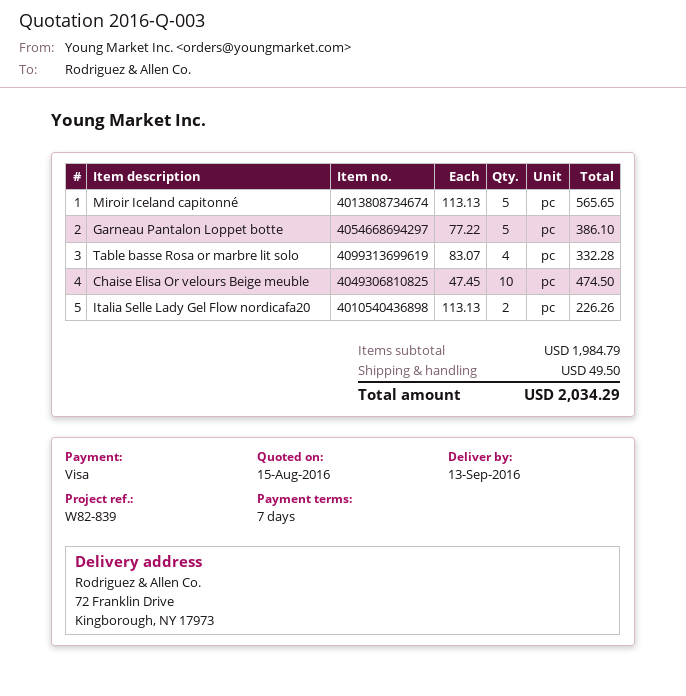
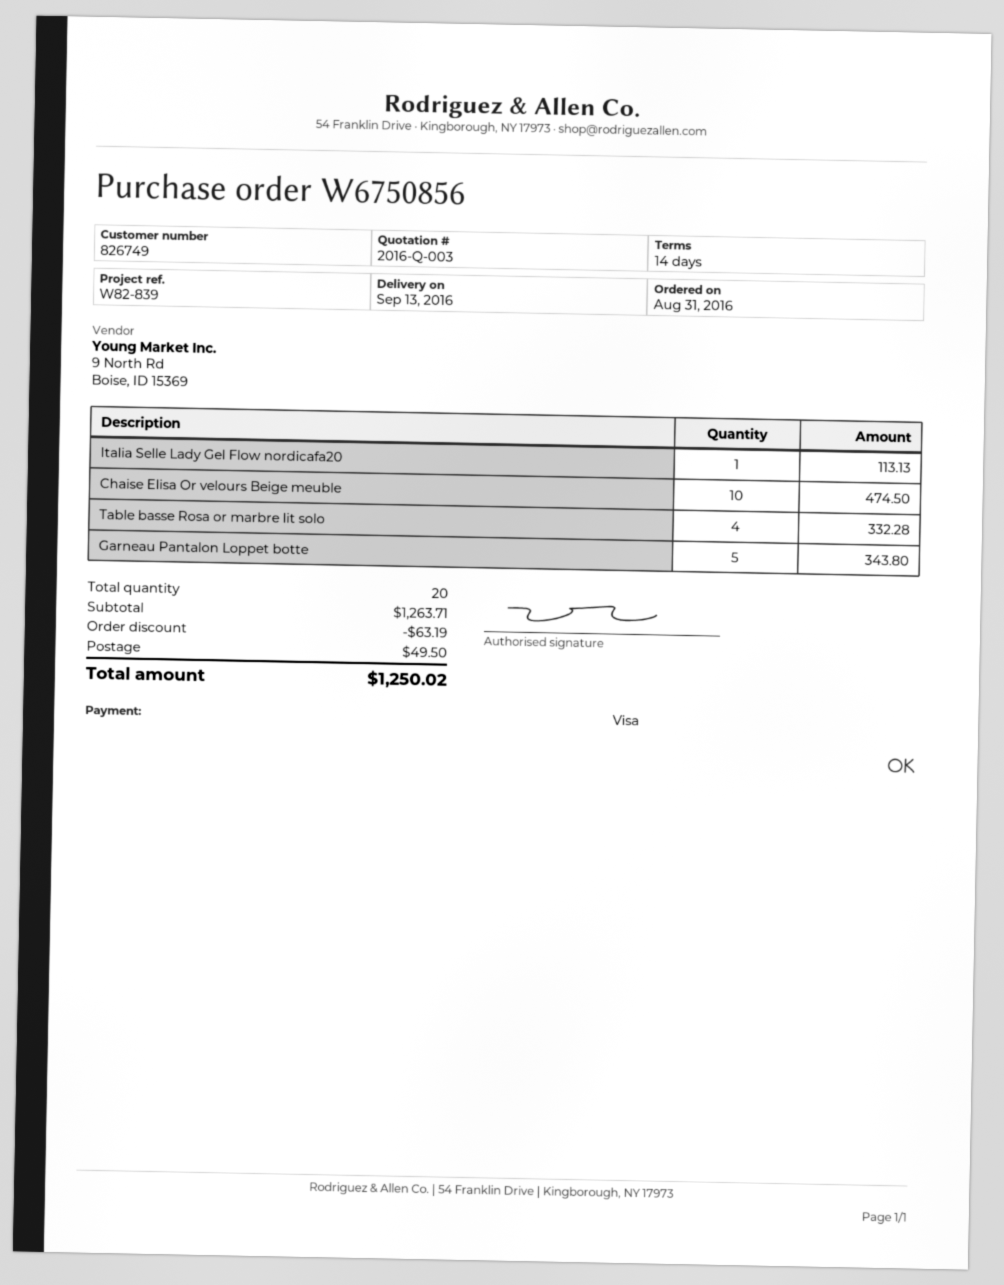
payment terms: 7 days -> 14 days
Miroir Iceland capitonné: 5 for 565.65 -> none
Garneau Pantalon Loppet botte: 5 for 386.10 -> 5 for 343.80
Italia Selle Lady Gel Flow nordicafa20: 2 for 226.26 -> 1 for 113.13
subtotal: 1984.79 -> 1263.71
discount: none -> 63.19
total: 2034.29 -> 1250.02

